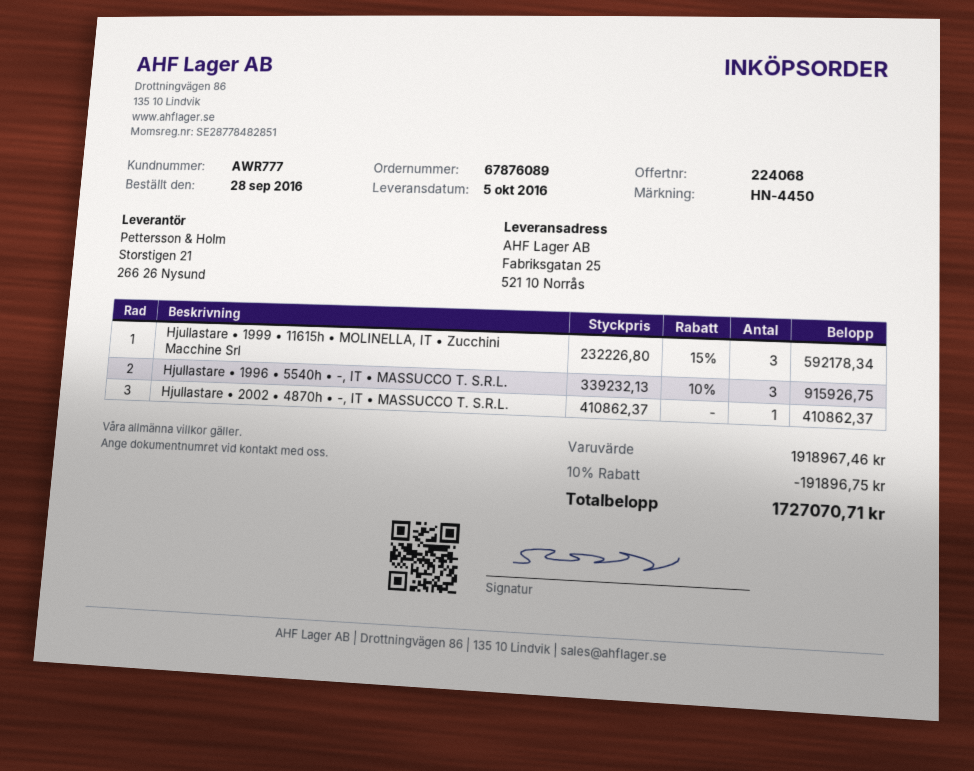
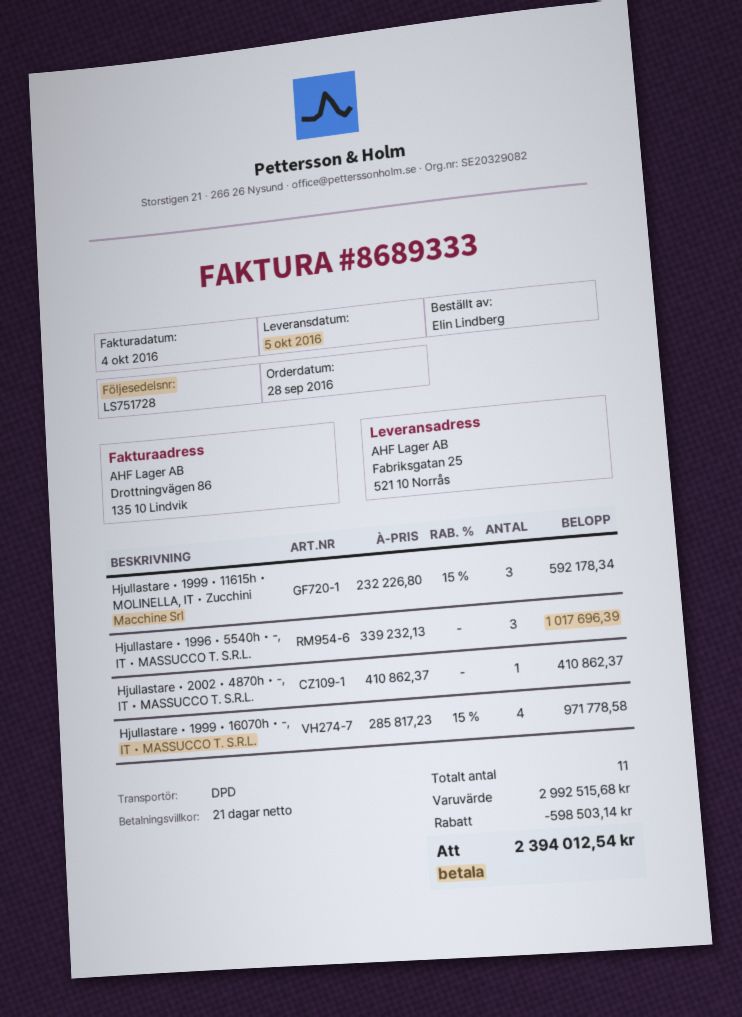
Hjullastare • 1996 • 5540h • -, IT • MASSUCCO T. S.R.L.: 3 x 339232.13 - 10% = 915926.75 -> 3 x 339232.13 = 1017696.39
Hjullastare • 1999 • 16070h • -, IT • MASSUCCO T. S.R.L.: none -> 4 x 285817.23 - 15% = 971778.58
subtotal: 1918967.46 -> 2992515.68
discount: 191896.75 -> 598503.14
total: 1727070.71 -> 2394012.54

